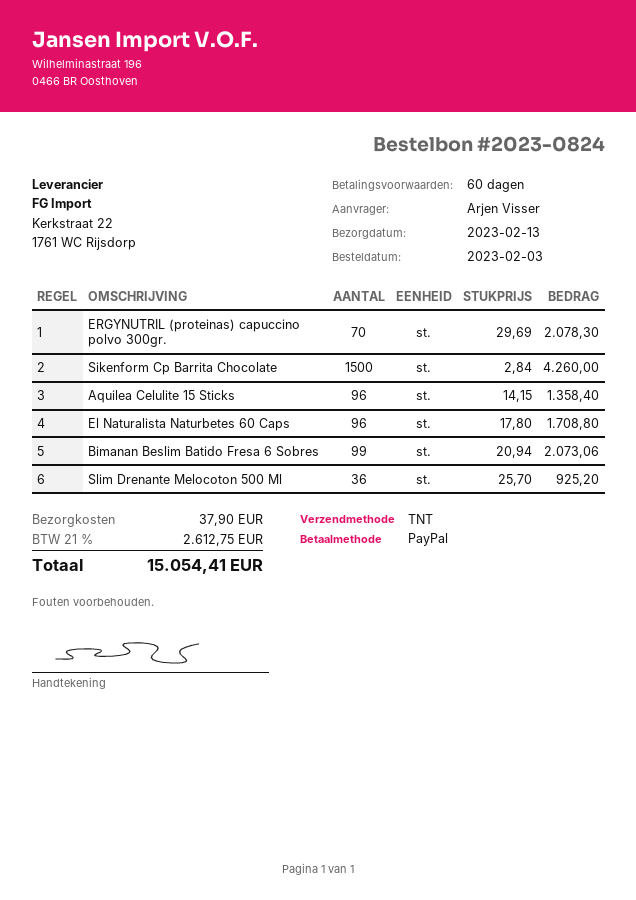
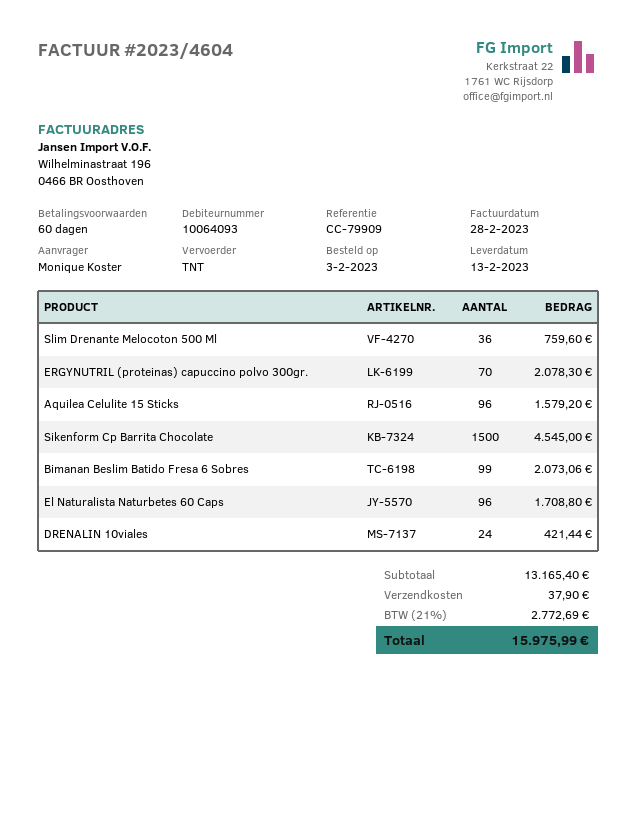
ordered by: Arjen Visser -> Monique Koster
Sikenform Cp Barrita Chocolate: 1500 for 4260.00 -> 1500 for 4545.00
Aquilea Celulite 15 Sticks: 96 for 1358.40 -> 96 for 1579.20
Slim Drenante Melocoton 500 Ml: 36 for 925.20 -> 36 for 759.60
DRENALIN 10viales: none -> 24 for 421.44
tax: 21% = 2612.75 -> 21% = 2772.69
total: 15054.41 -> 15975.99

